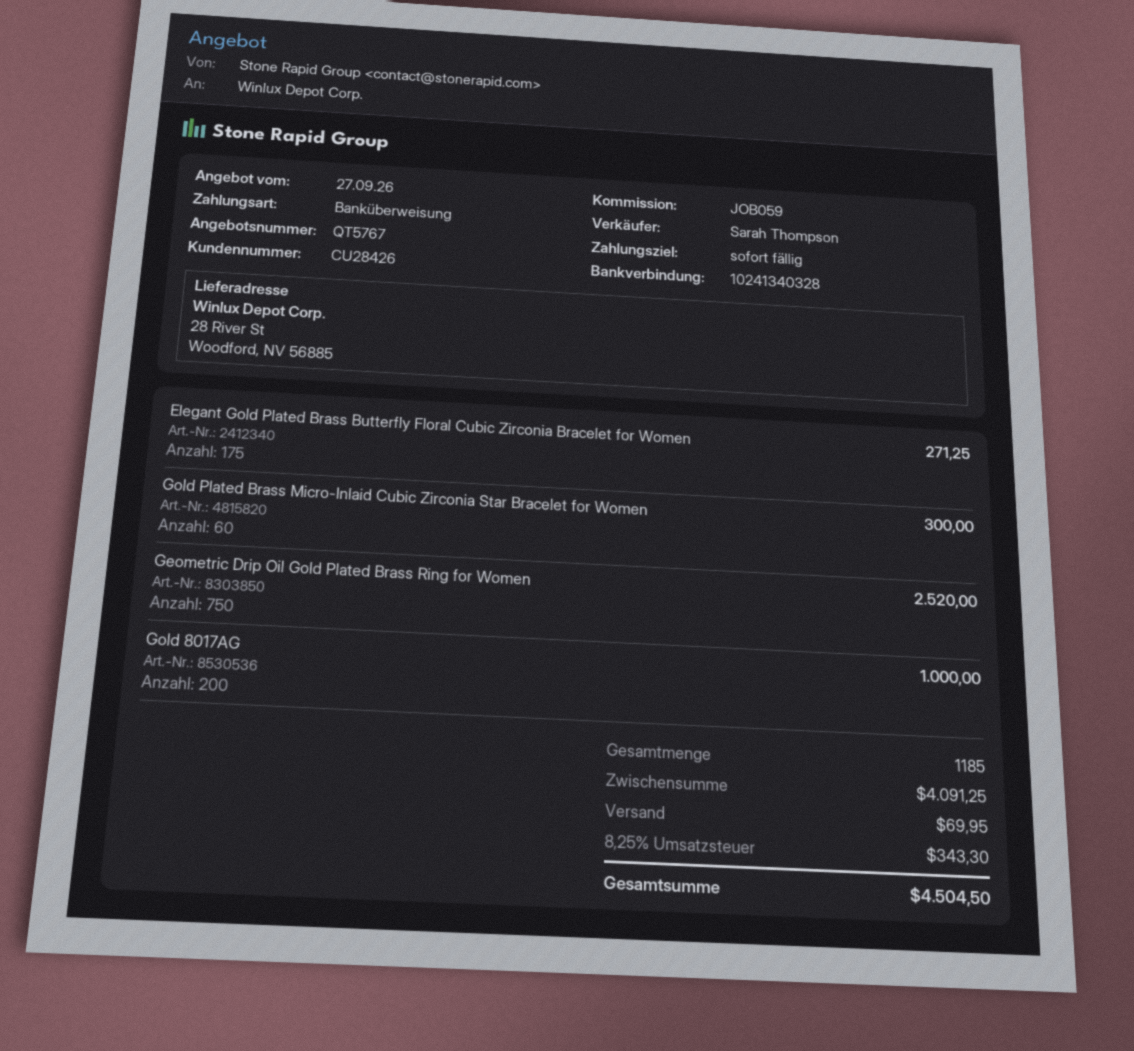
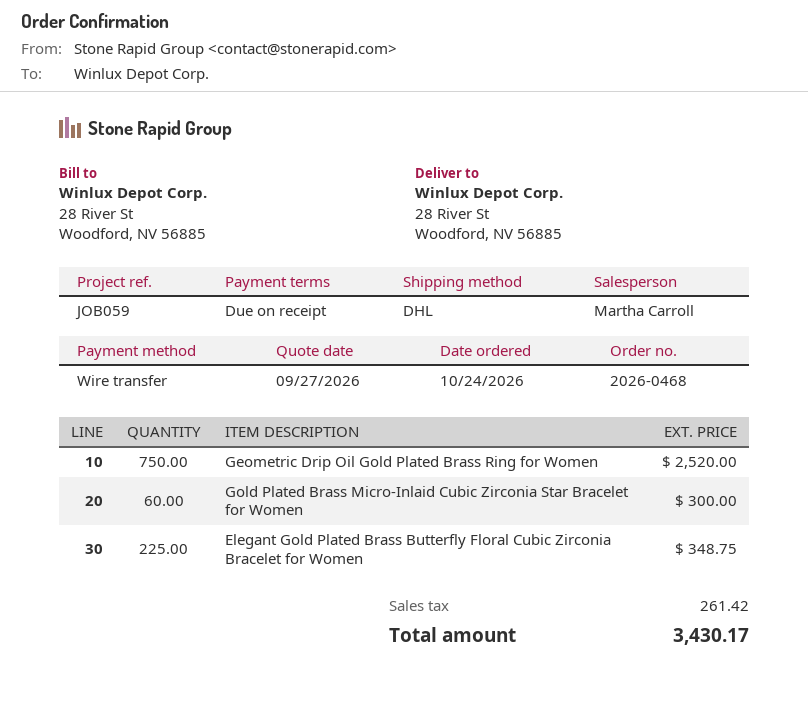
sales rep: Sarah Thompson -> Martha Carroll
Elegant Gold Plated Brass Butterfly Floral Cubic Zirconia Bracelet for Women: 175 for 271.25 -> 225 for 348.75
Gold 8017AG: 200 for 1000.00 -> none
shipping: 69.95 -> none
tax: 343.30 -> 261.42
total: 4504.50 -> 3430.17

